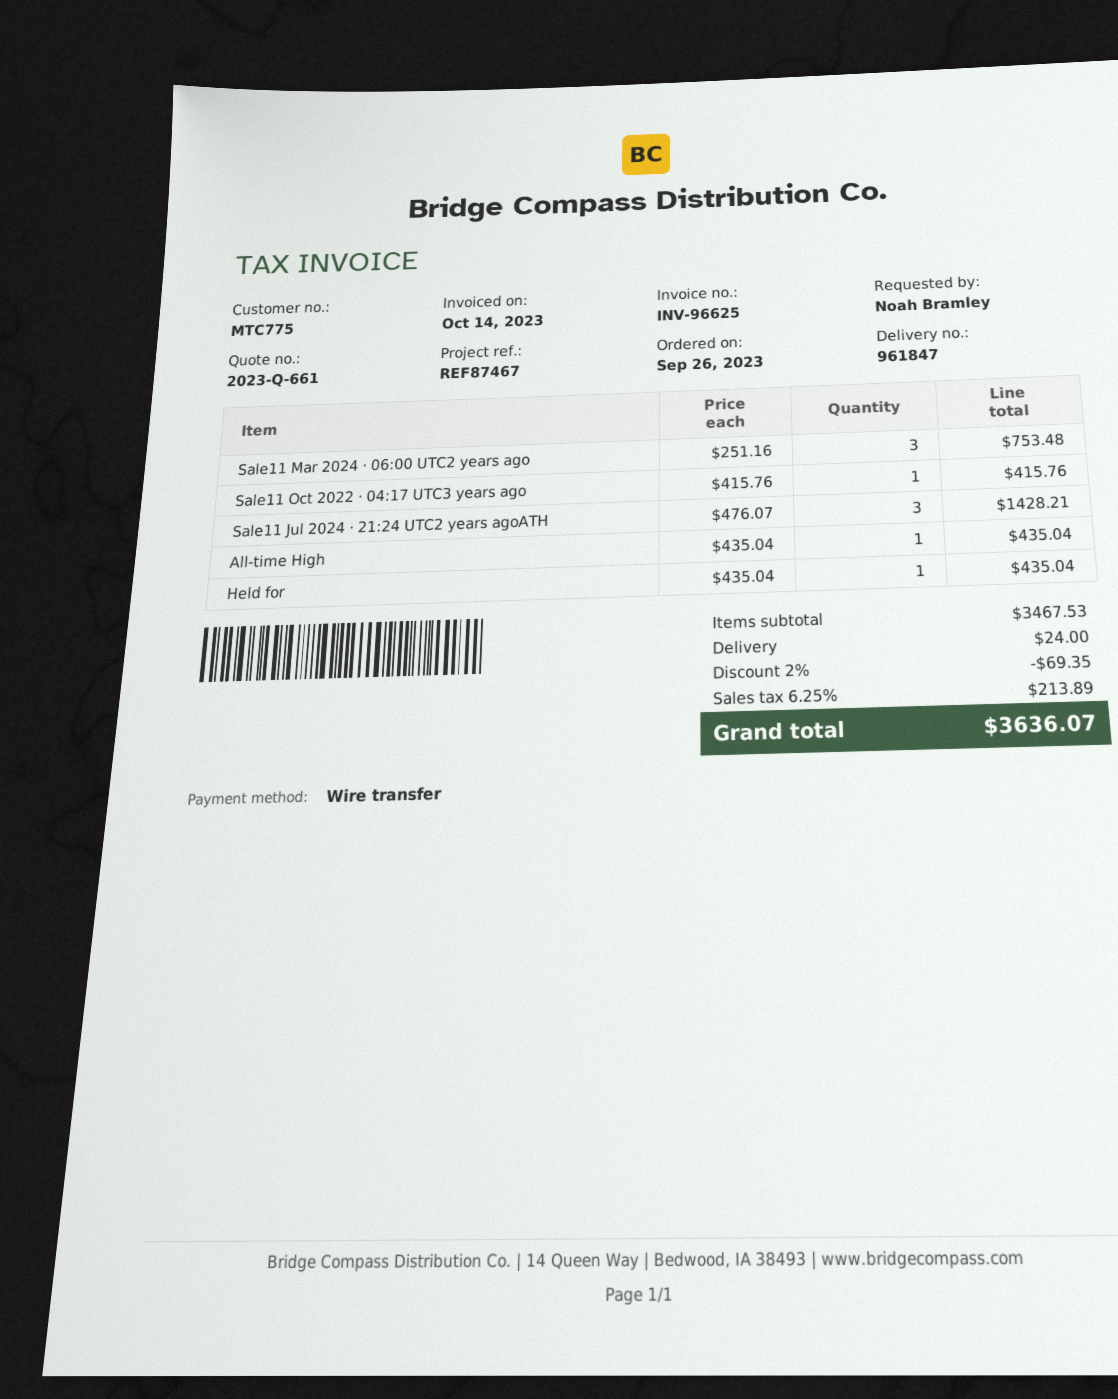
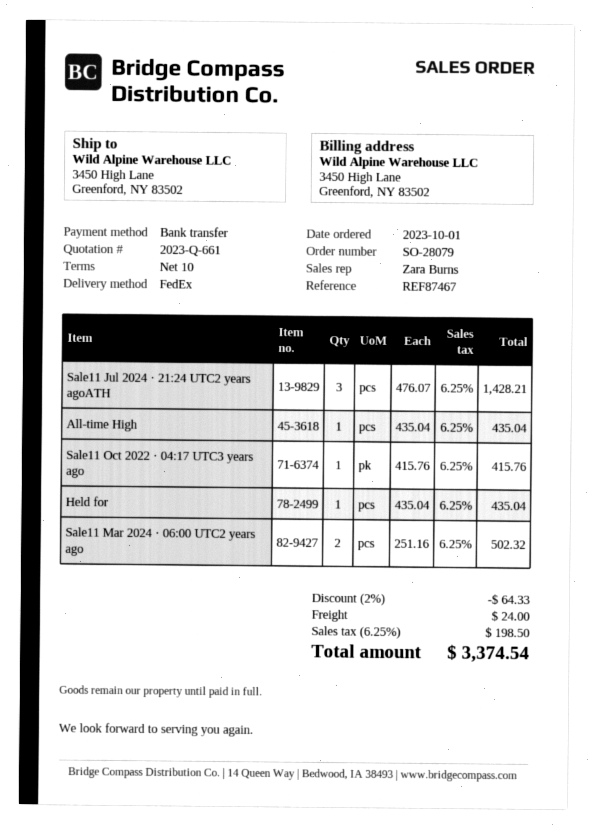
order date: 2023-09-26 -> 2023-10-01
Sale11 Mar 2024 · 06:00 UTC2 years ago: 3 x 251.16 = 753.48 -> 2 x 251.16 = 502.32
discount: 2% = 69.35 -> 2% = 64.33
tax: 6.25% = 213.89 -> 6.25% = 198.50
total: 3636.07 -> 3374.54

